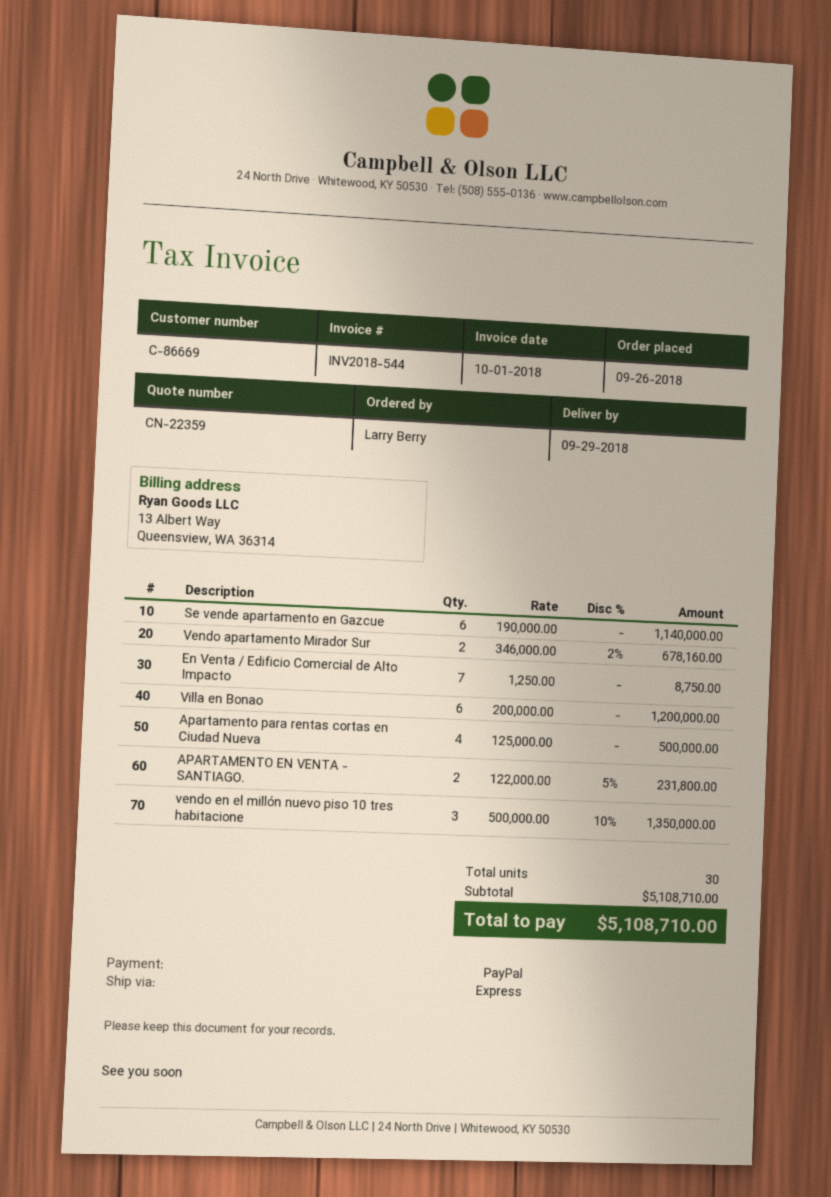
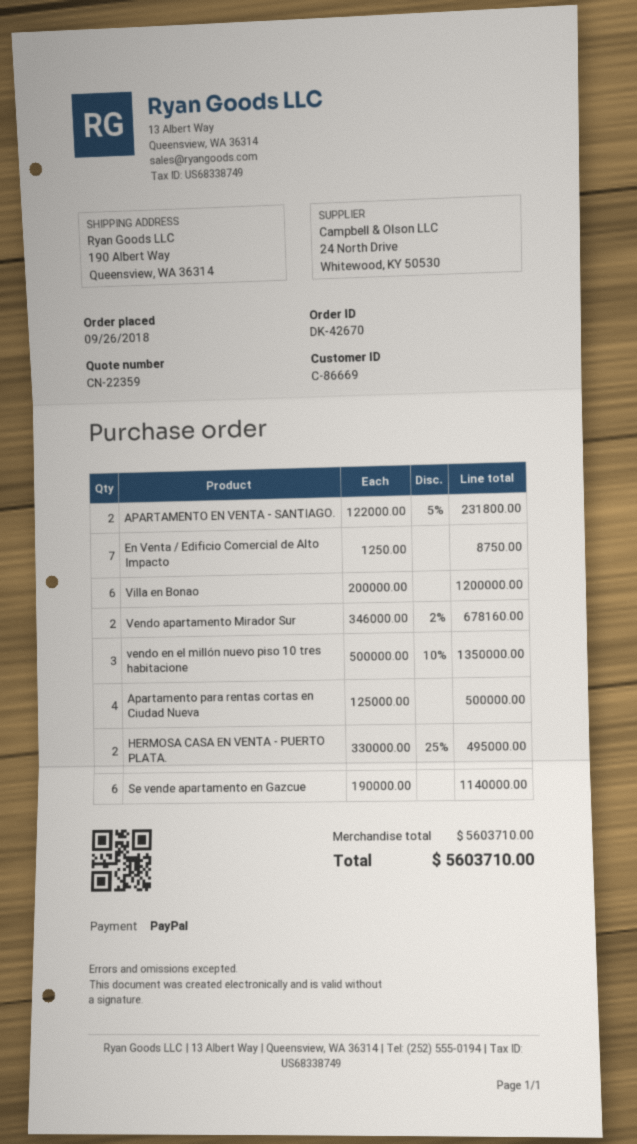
HERMOSA CASA EN VENTA - PUERTO PLATA.: none -> 2 x 330000.00 - 25% = 495000.00
subtotal: 5108710.00 -> 5603710.00
total: 5108710.00 -> 5603710.00

